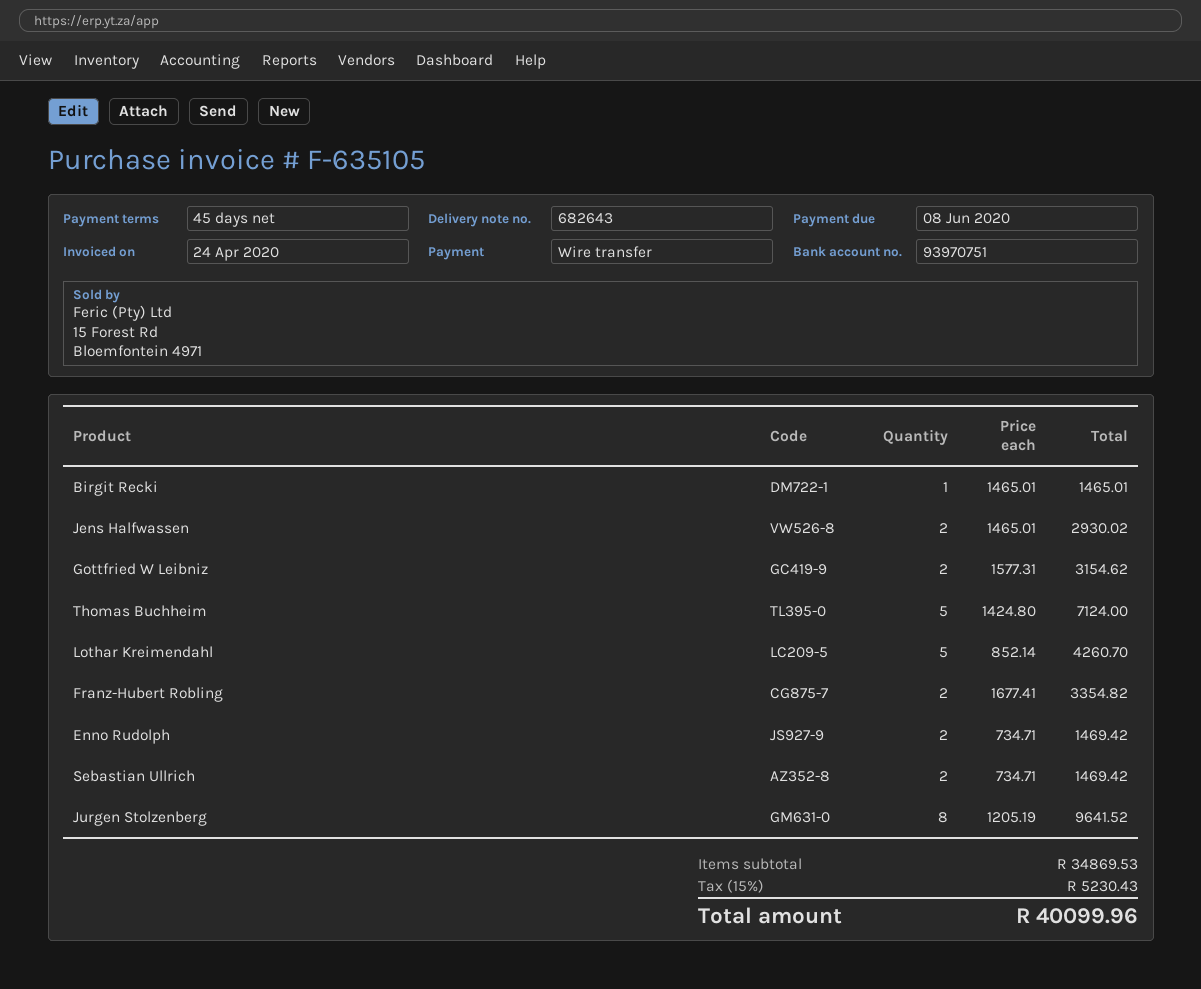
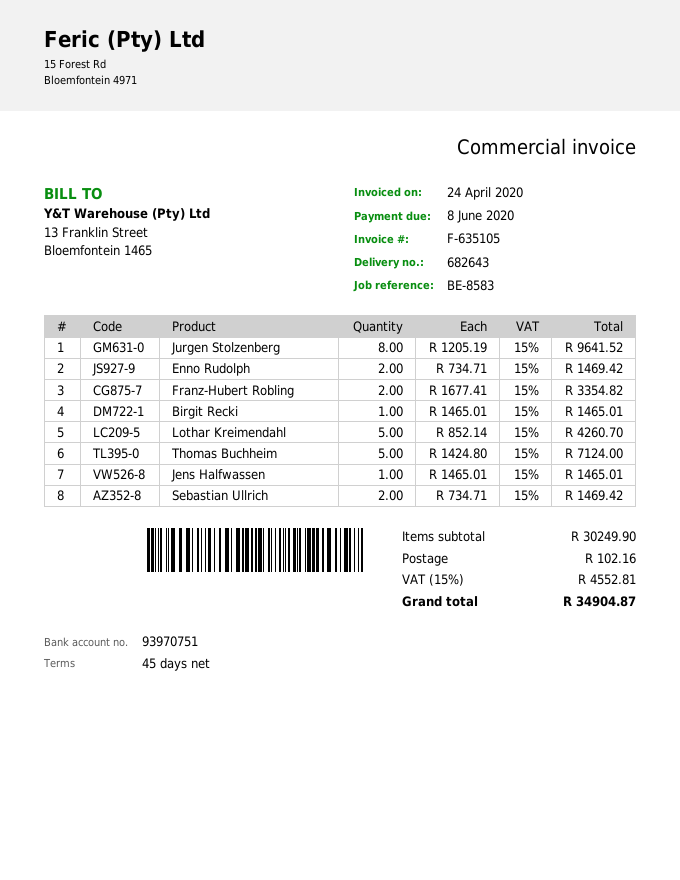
Jens Halfwassen: 2 x 1465.01 = 2930.02 -> 1 x 1465.01 = 1465.01
Gottfried W Leibniz: 2 x 1577.31 = 3154.62 -> none
subtotal: 34869.53 -> 30249.90
shipping: none -> 102.16
tax: 15% = 5230.43 -> 15% = 4552.81
total: 40099.96 -> 34904.87

